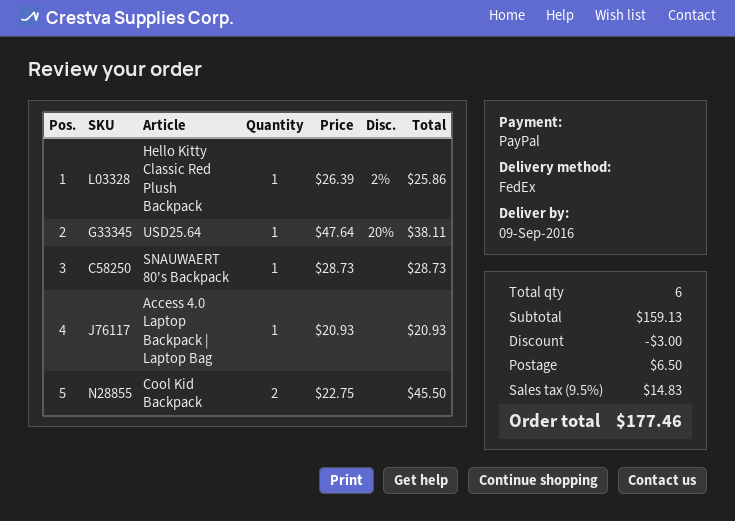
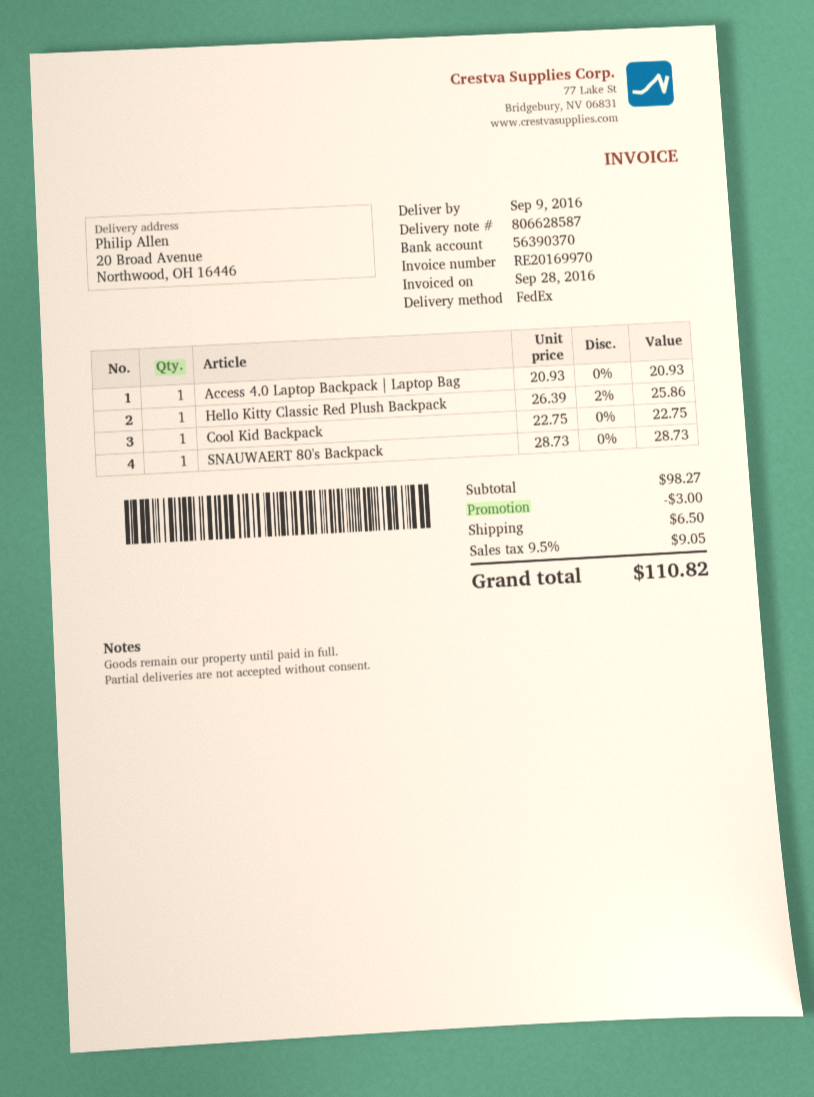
USD25.64: 1 x 47.64 - 20% = 38.11 -> none
Cool Kid Backpack: 2 x 22.75 = 45.50 -> 1 x 22.75 = 22.75
subtotal: 159.13 -> 98.27
tax: 9.5% = 14.83 -> 9.5% = 9.05
total: 177.46 -> 110.82

